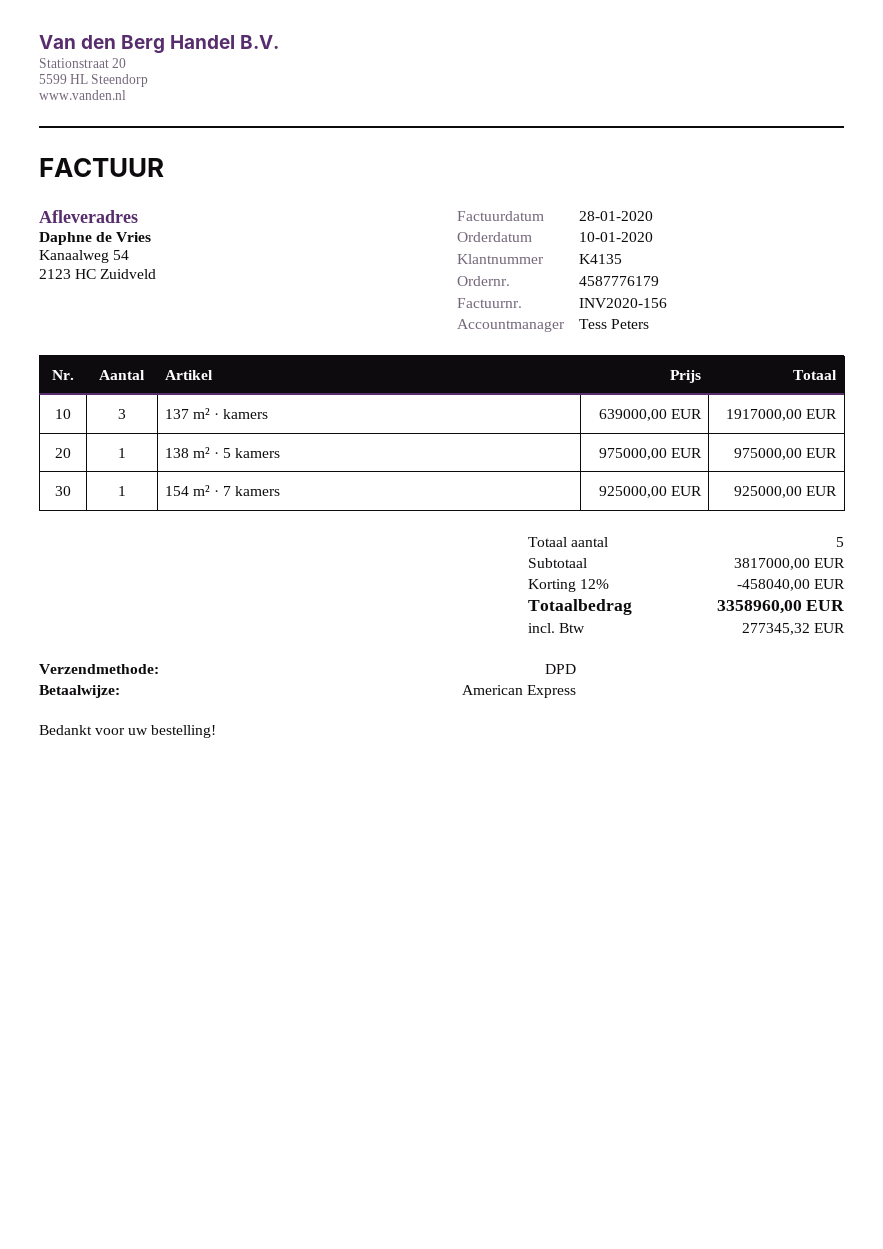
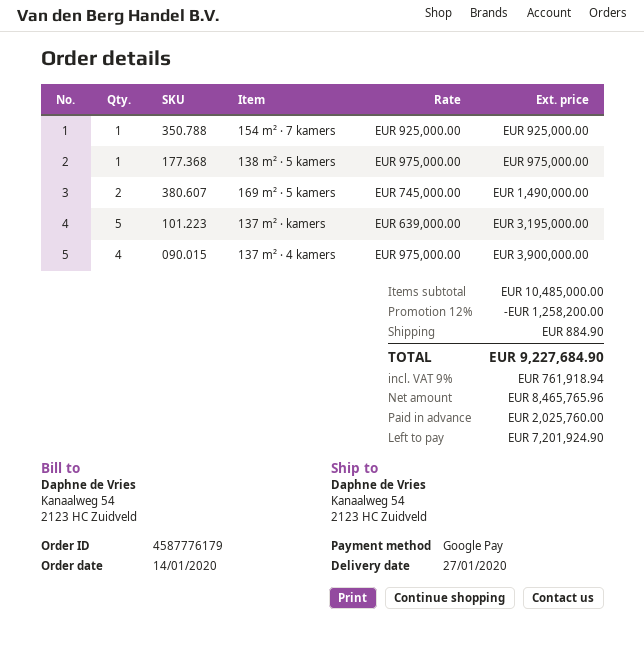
order date: 2020-01-10 -> 2020-01-14
payment method: American Express -> Google Pay
137 m² · kamers: 3 x 639000.00 = 1917000.00 -> 5 x 639000.00 = 3195000.00
169 m² · 5 kamers: none -> 2 x 745000.00 = 1490000.00
137 m² · 4 kamers: none -> 4 x 975000.00 = 3900000.00
subtotal: 3817000.00 -> 10485000.00
discount: 12% = 458040.00 -> 12% = 1258200.00
shipping: none -> 884.90
tax: 277345.32 -> 761918.94
total: 3358960.00 -> 9227684.90

